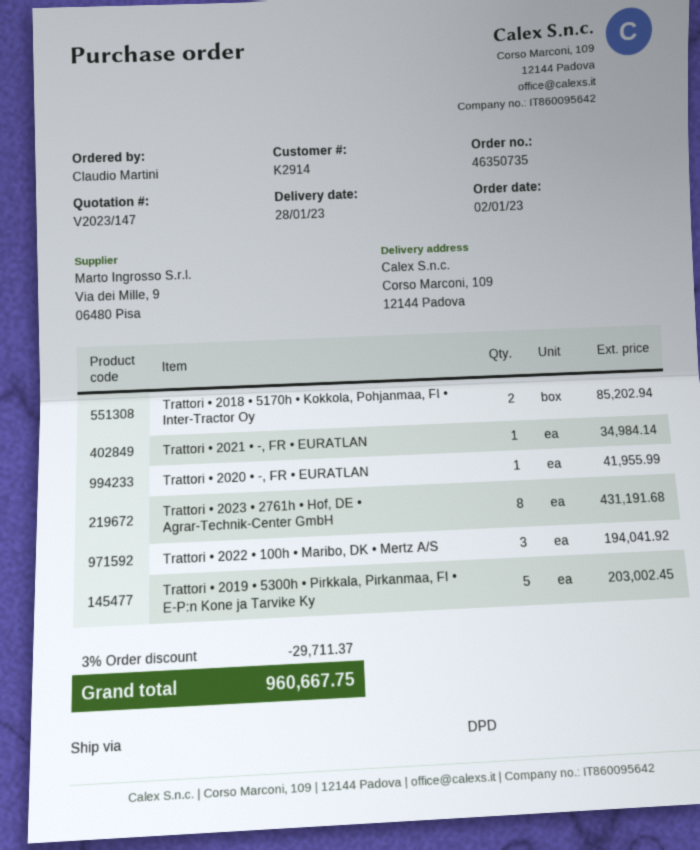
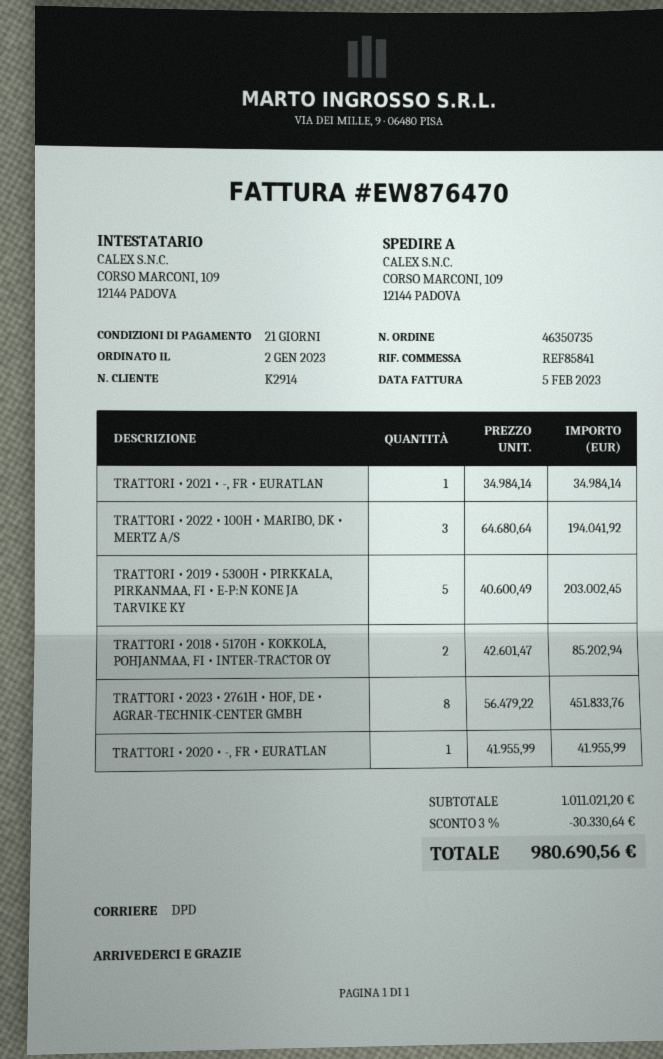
Trattori • 2023 • 2761h • Hof, DE • Agrar-Technik-Center GmbH: 8 for 431191.68 -> 8 for 451833.76
discount: 3% = 29711.37 -> 3% = 30330.64
total: 960667.75 -> 980690.56

